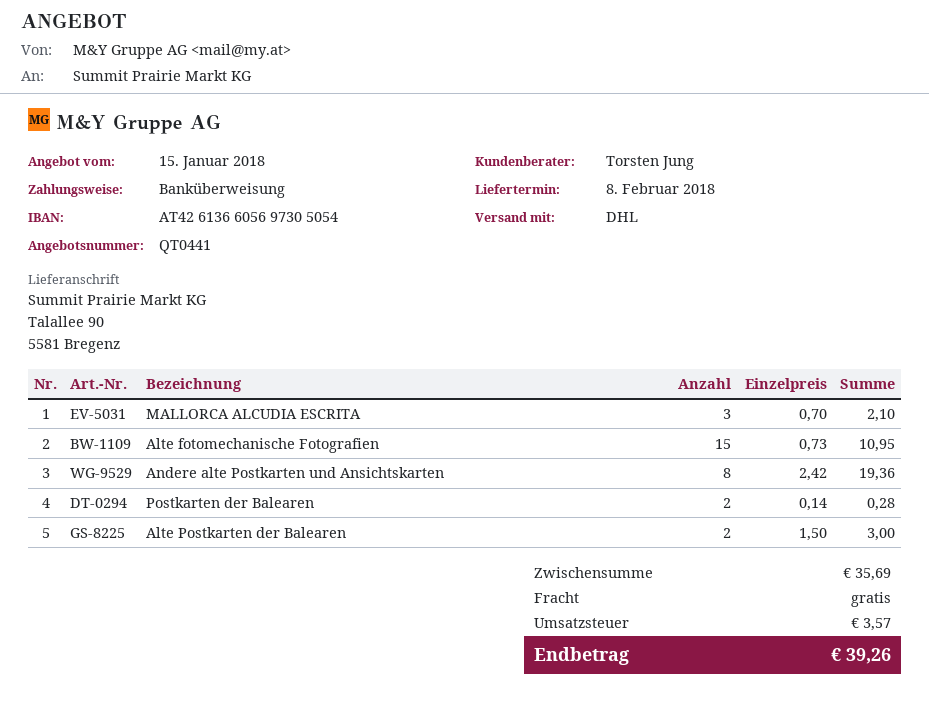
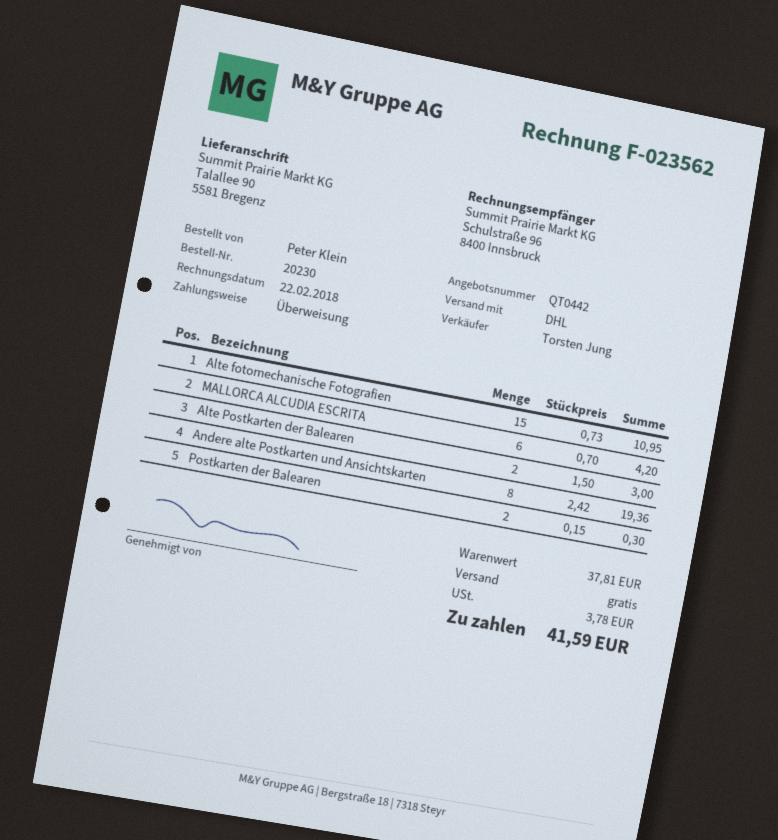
quote number: QT0441 -> QT0442
MALLORCA ALCUDIA ESCRITA: 3 x 0.70 = 2.10 -> 6 x 0.70 = 4.20
Postkarten der Balearen: 2 x 0.14 = 0.28 -> 2 x 0.15 = 0.30
subtotal: 35.69 -> 37.81
tax: 3.57 -> 3.78
total: 39.26 -> 41.59

